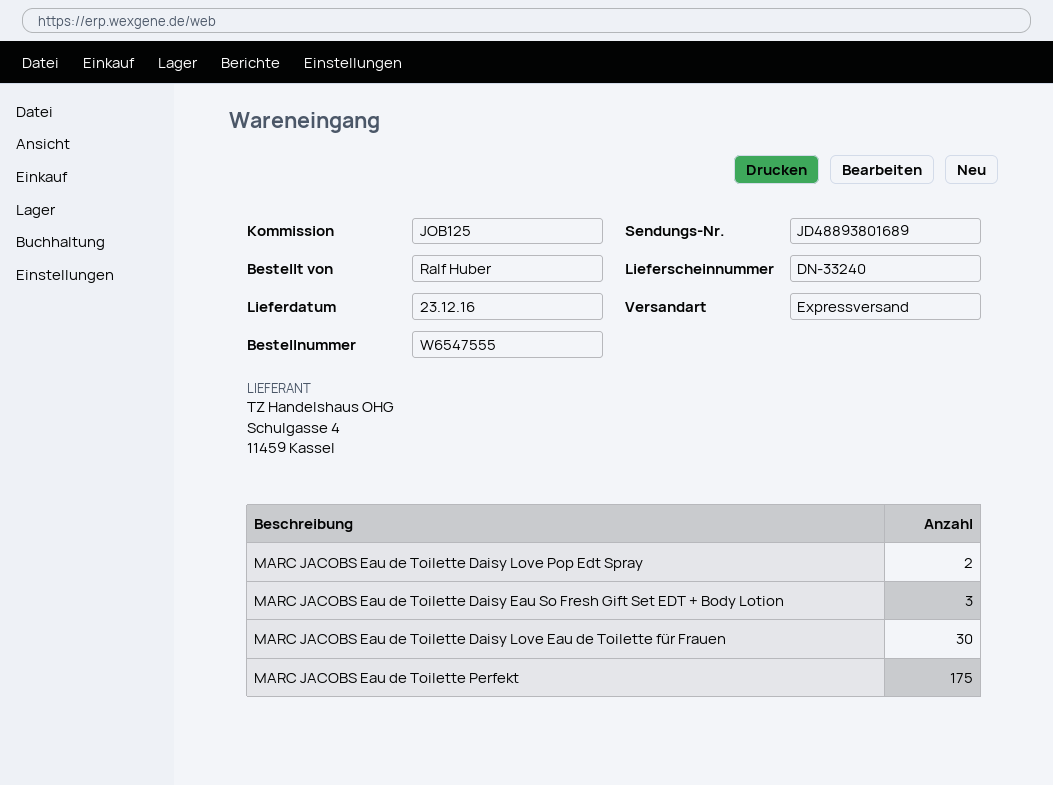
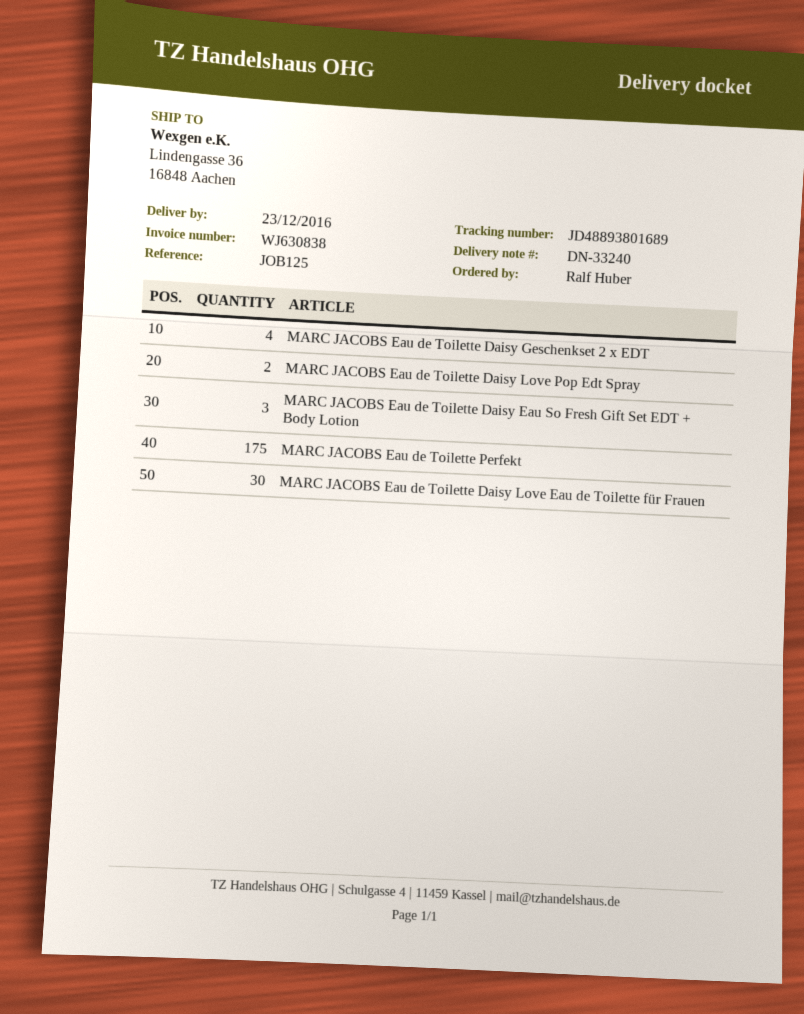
MARC JACOBS Eau de Toilette Daisy Geschenkset 2 x EDT: none -> 4

